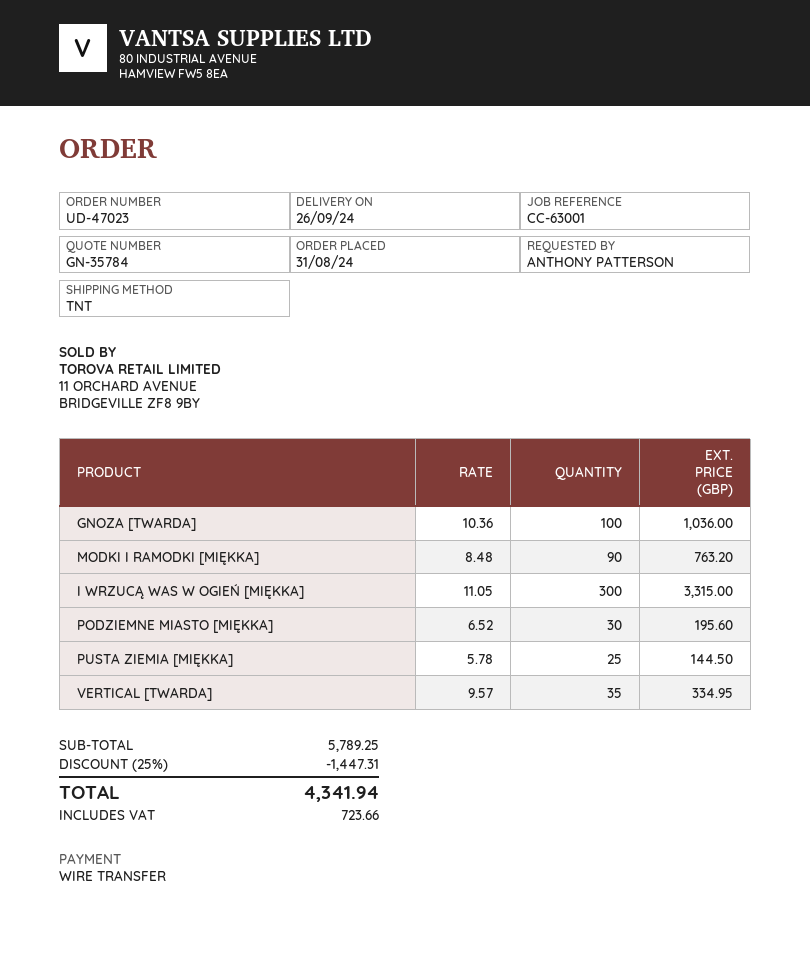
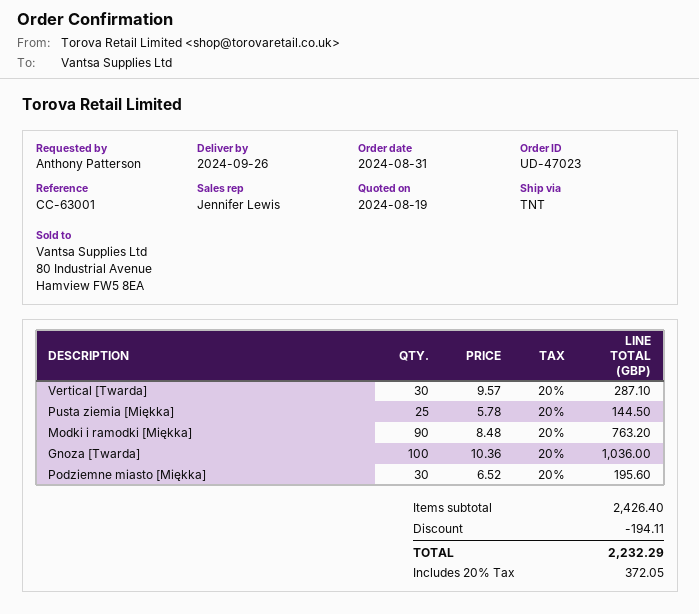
I WRZUCĄ WAS W OGIEŃ [MIĘKKA]: 300 x 11.05 = 3315.00 -> none
VERTICAL [TWARDA]: 35 x 9.57 = 334.95 -> 30 x 9.57 = 287.10
subtotal: 5789.25 -> 2426.40
discount: 1447.31 -> 194.11
tax: 723.66 -> 372.05
total: 4341.94 -> 2232.29

